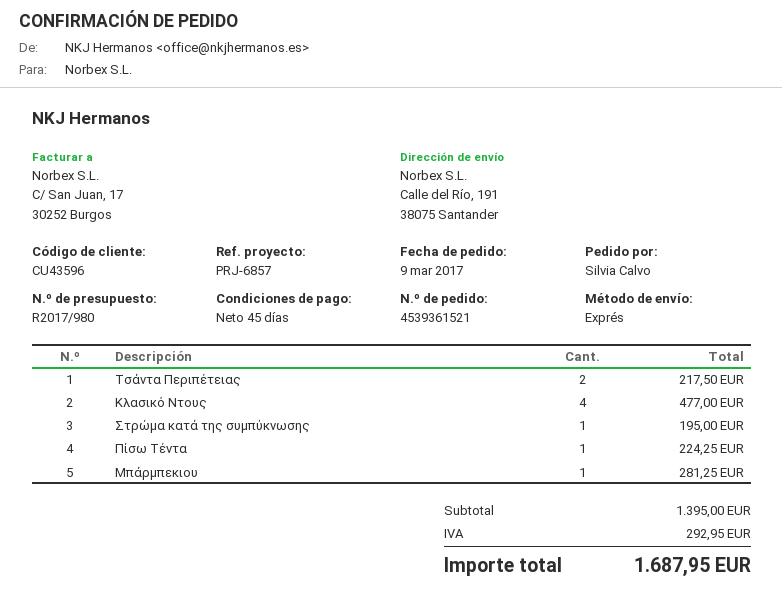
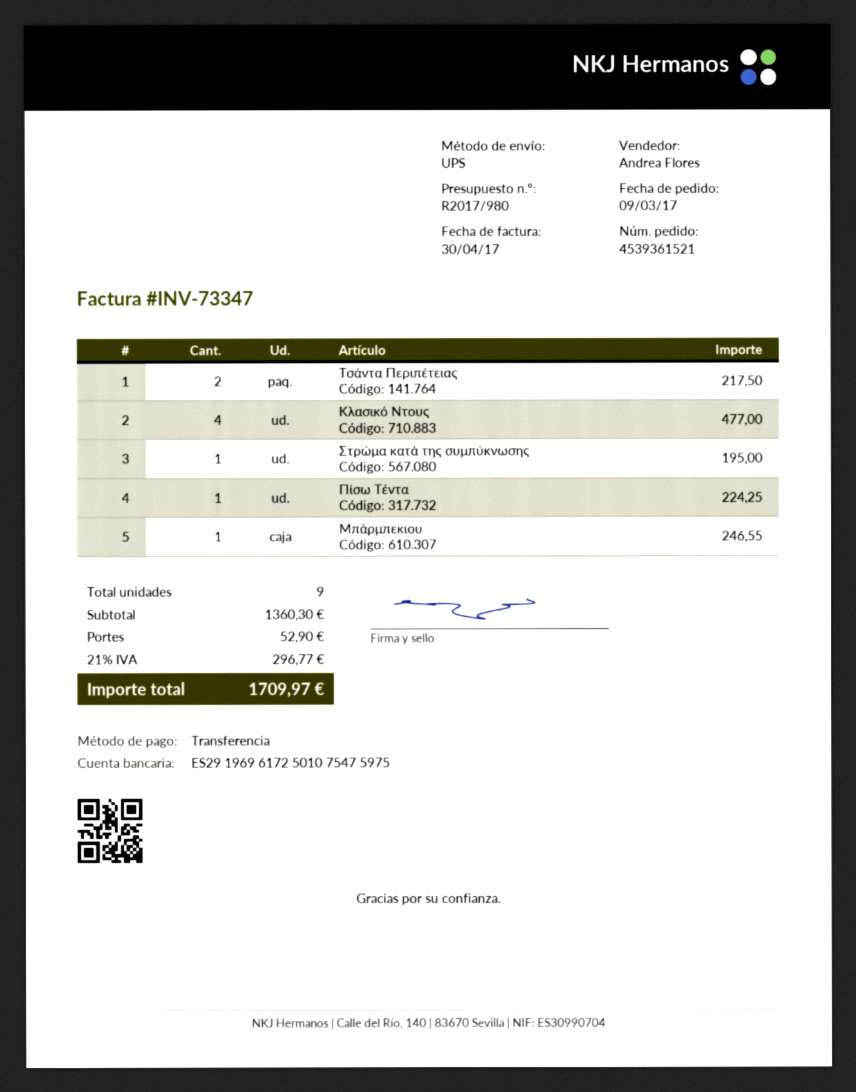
shipping method: express -> UPS
Μπάρμπεκιου: 1 for 281.25 -> 1 for 246.55
subtotal: 1395.00 -> 1360.30
shipping: none -> 52.90
tax: 292.95 -> 296.77
total: 1687.95 -> 1709.97

